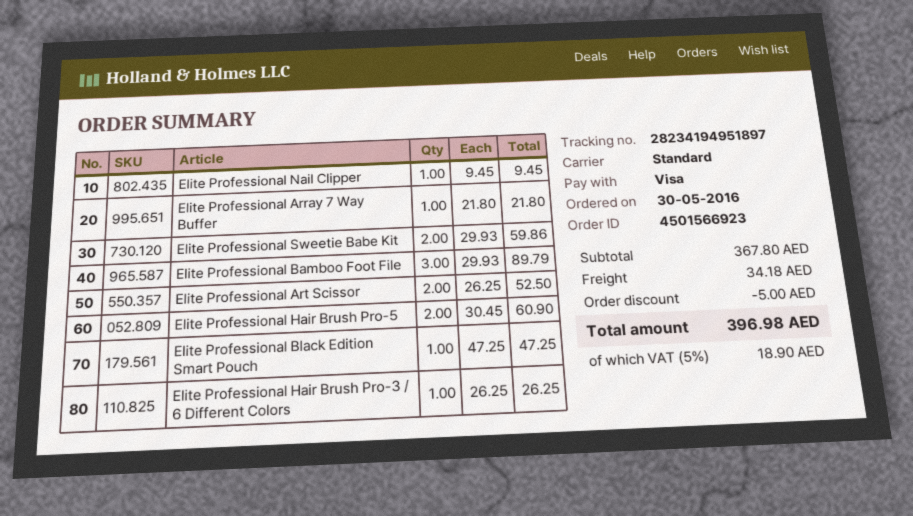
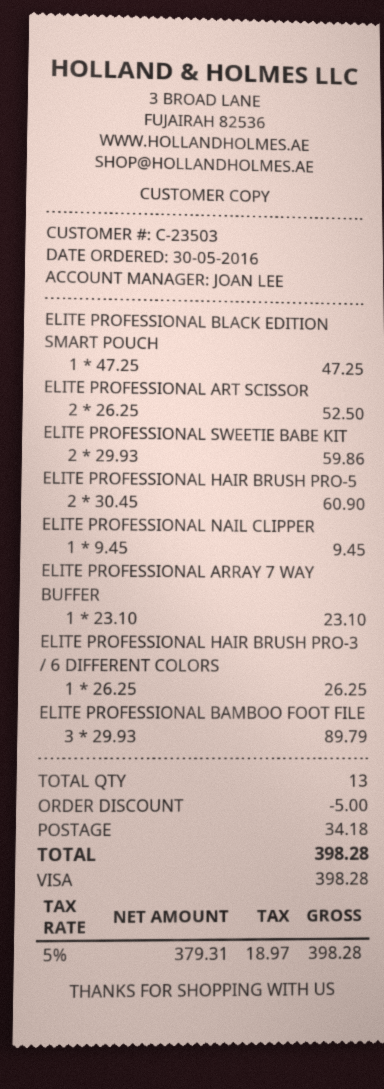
Elite Professional Array 7 Way Buffer: 1 x 21.80 = 21.80 -> 1 x 23.10 = 23.10
tax: 5% = 18.90 -> 5% = 18.97
total: 396.98 -> 398.28

